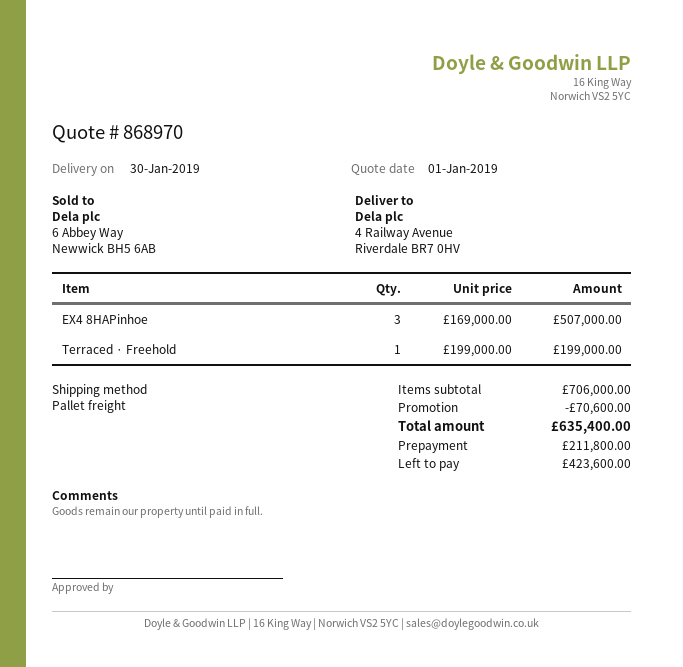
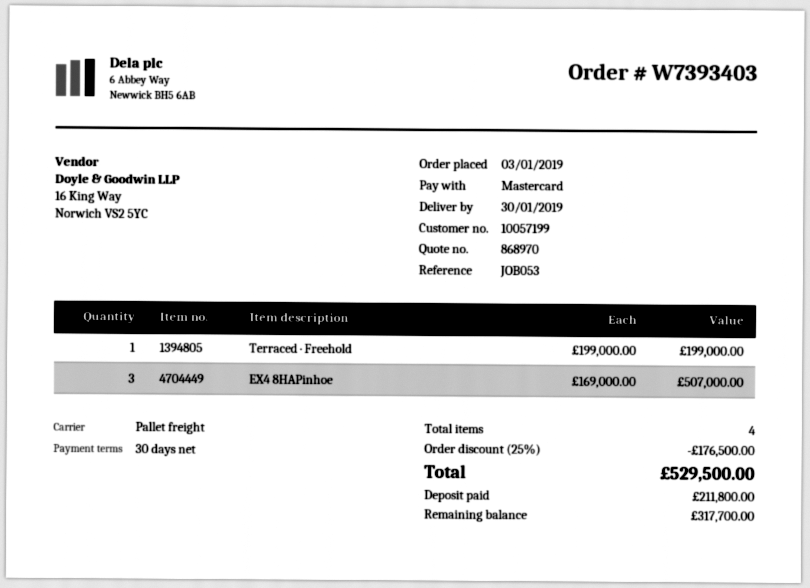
discount: 70600.00 -> 176500.00
total: 635400.00 -> 529500.00
balance: 423600.00 -> 317700.00

